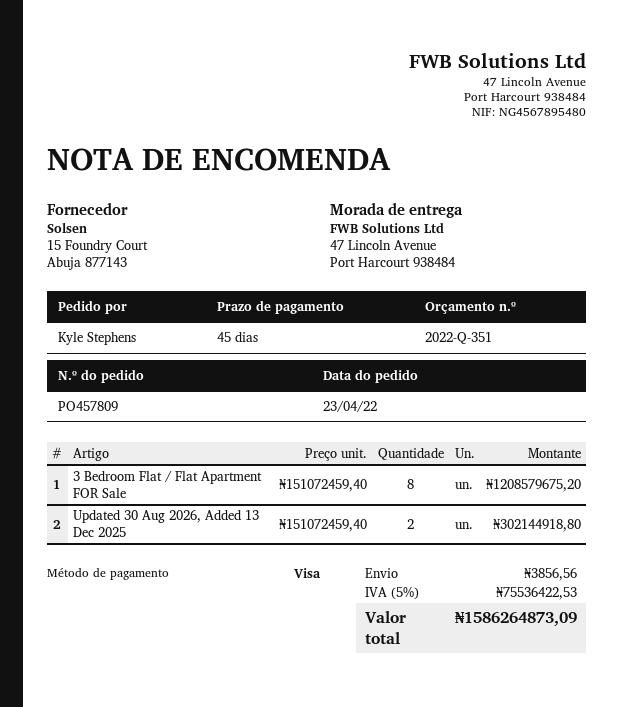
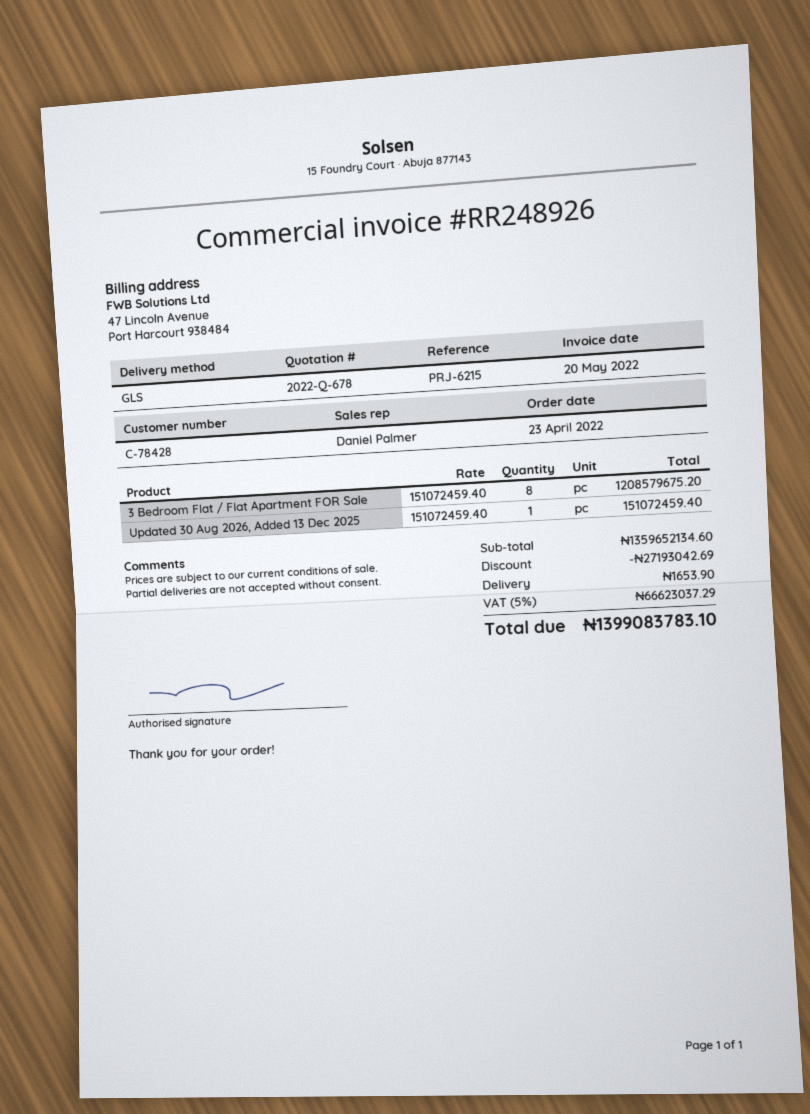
quote number: 2022-Q-351 -> 2022-Q-678
Updated 30 Aug 2026, Added 13 Dec 2025: 2 x 151072459.40 = 302144918.80 -> 1 x 151072459.40 = 151072459.40
discount: none -> 27193042.69
shipping: 3856.56 -> 1653.90
tax: 5% = 75536422.53 -> 5% = 66623037.29
total: 1586264873.09 -> 1399083783.10

